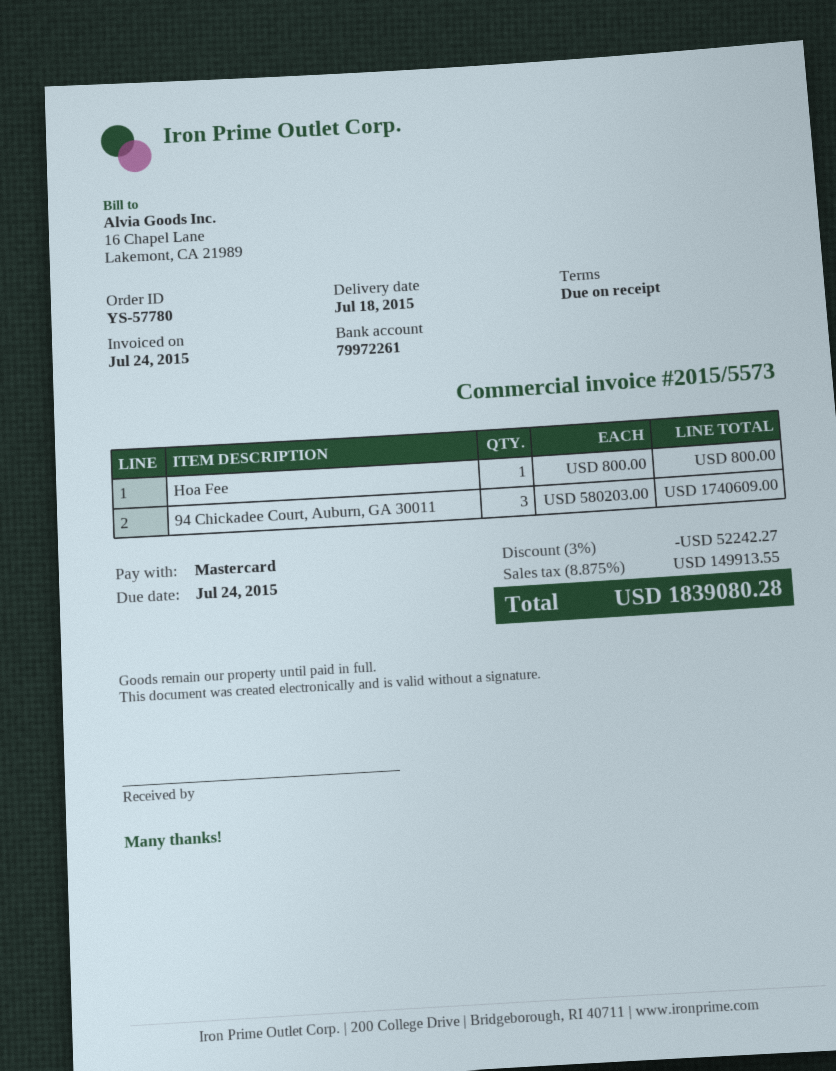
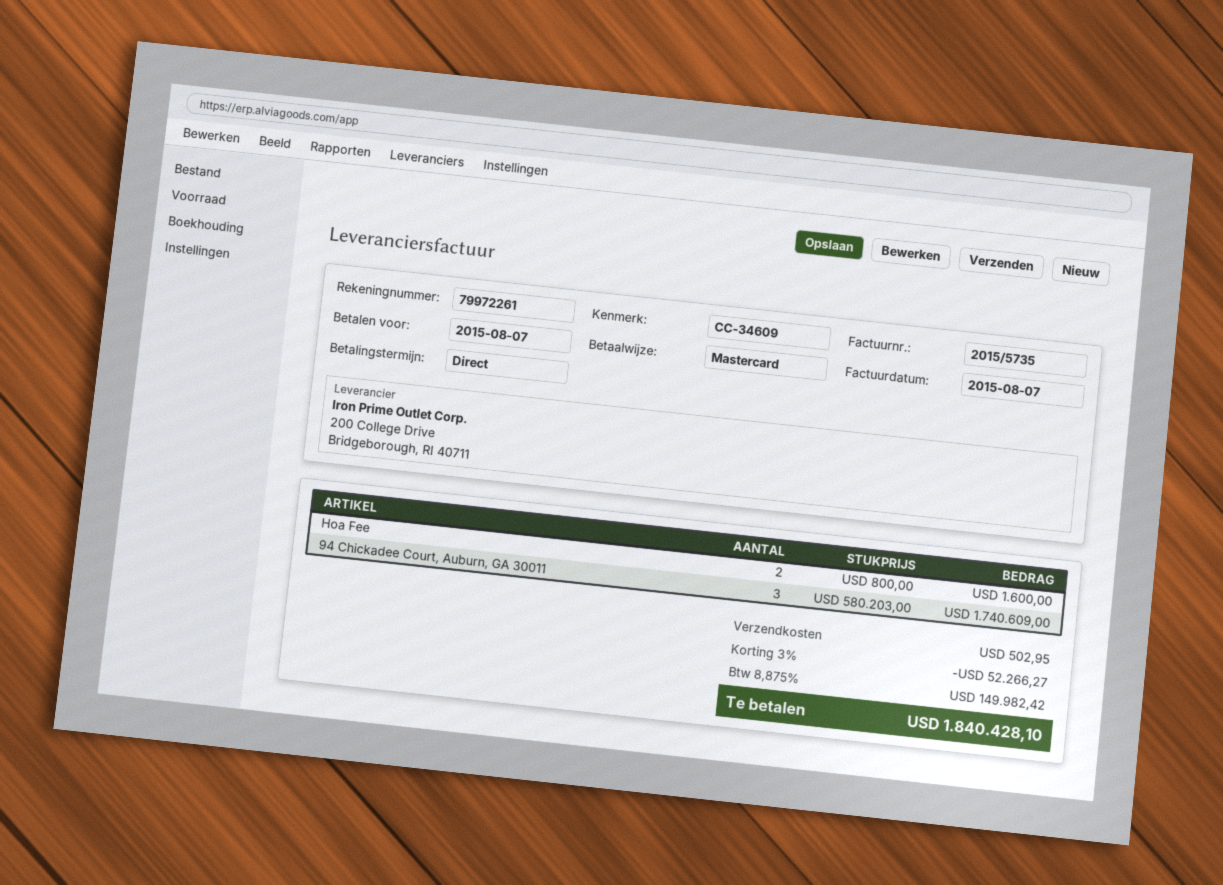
invoice number: 2015/5573 -> 2015/5735
invoice date: 2015-07-24 -> 2015-08-07
due date: 2015-07-24 -> 2015-08-07
Hoa Fee: 1 x 800.00 = 800.00 -> 2 x 800.00 = 1600.00
discount: 3% = 52242.27 -> 3% = 52266.27
shipping: none -> 502.95
tax: 8.875% = 149913.55 -> 8.875% = 149982.42
total: 1839080.28 -> 1840428.10

